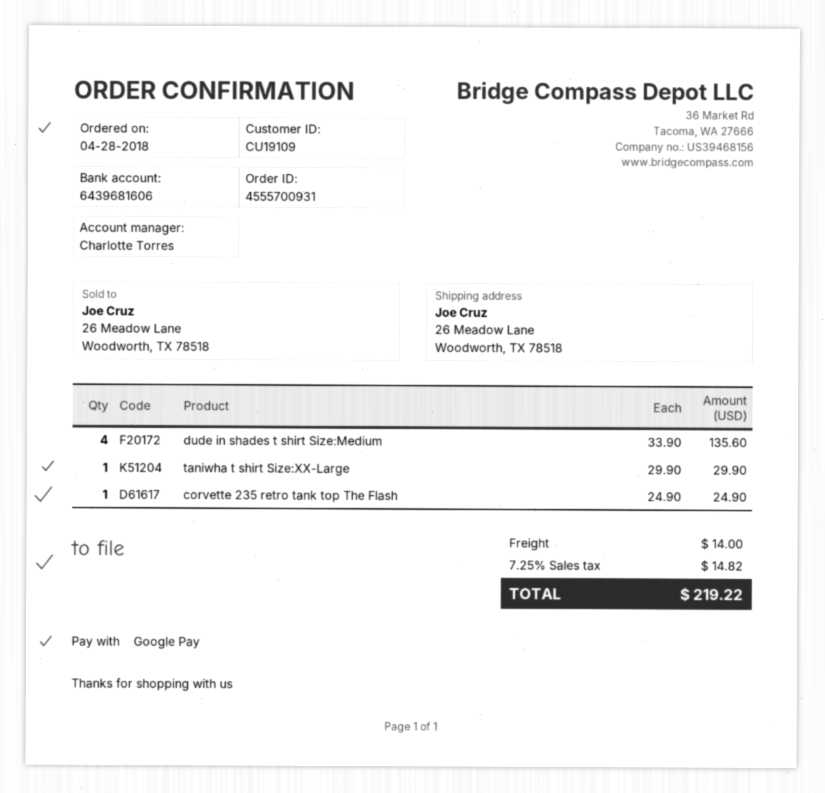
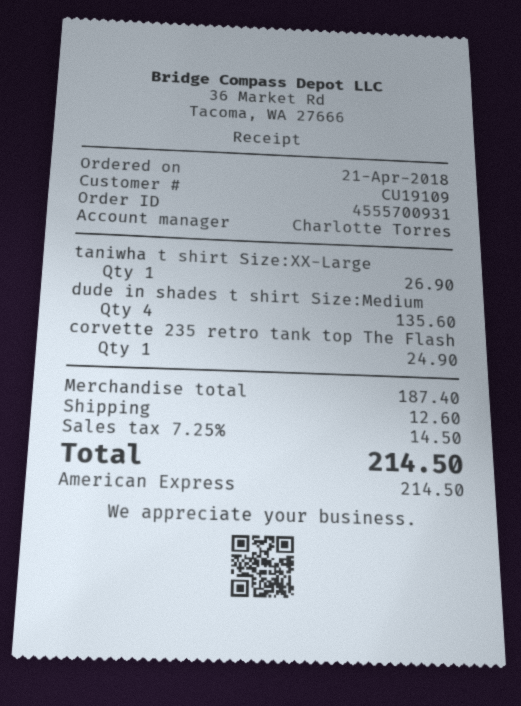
order date: 2018-04-28 -> 2018-04-21
payment method: Google Pay -> American Express
taniwha t shirt Size:XX-Large: 1 for 29.90 -> 1 for 26.90
shipping: 14.00 -> 12.60
tax: 7.25% = 14.82 -> 7.25% = 14.50
total: 219.22 -> 214.50

